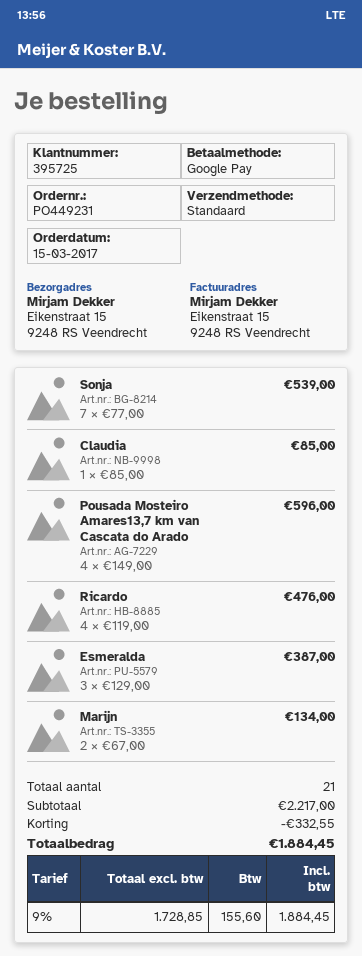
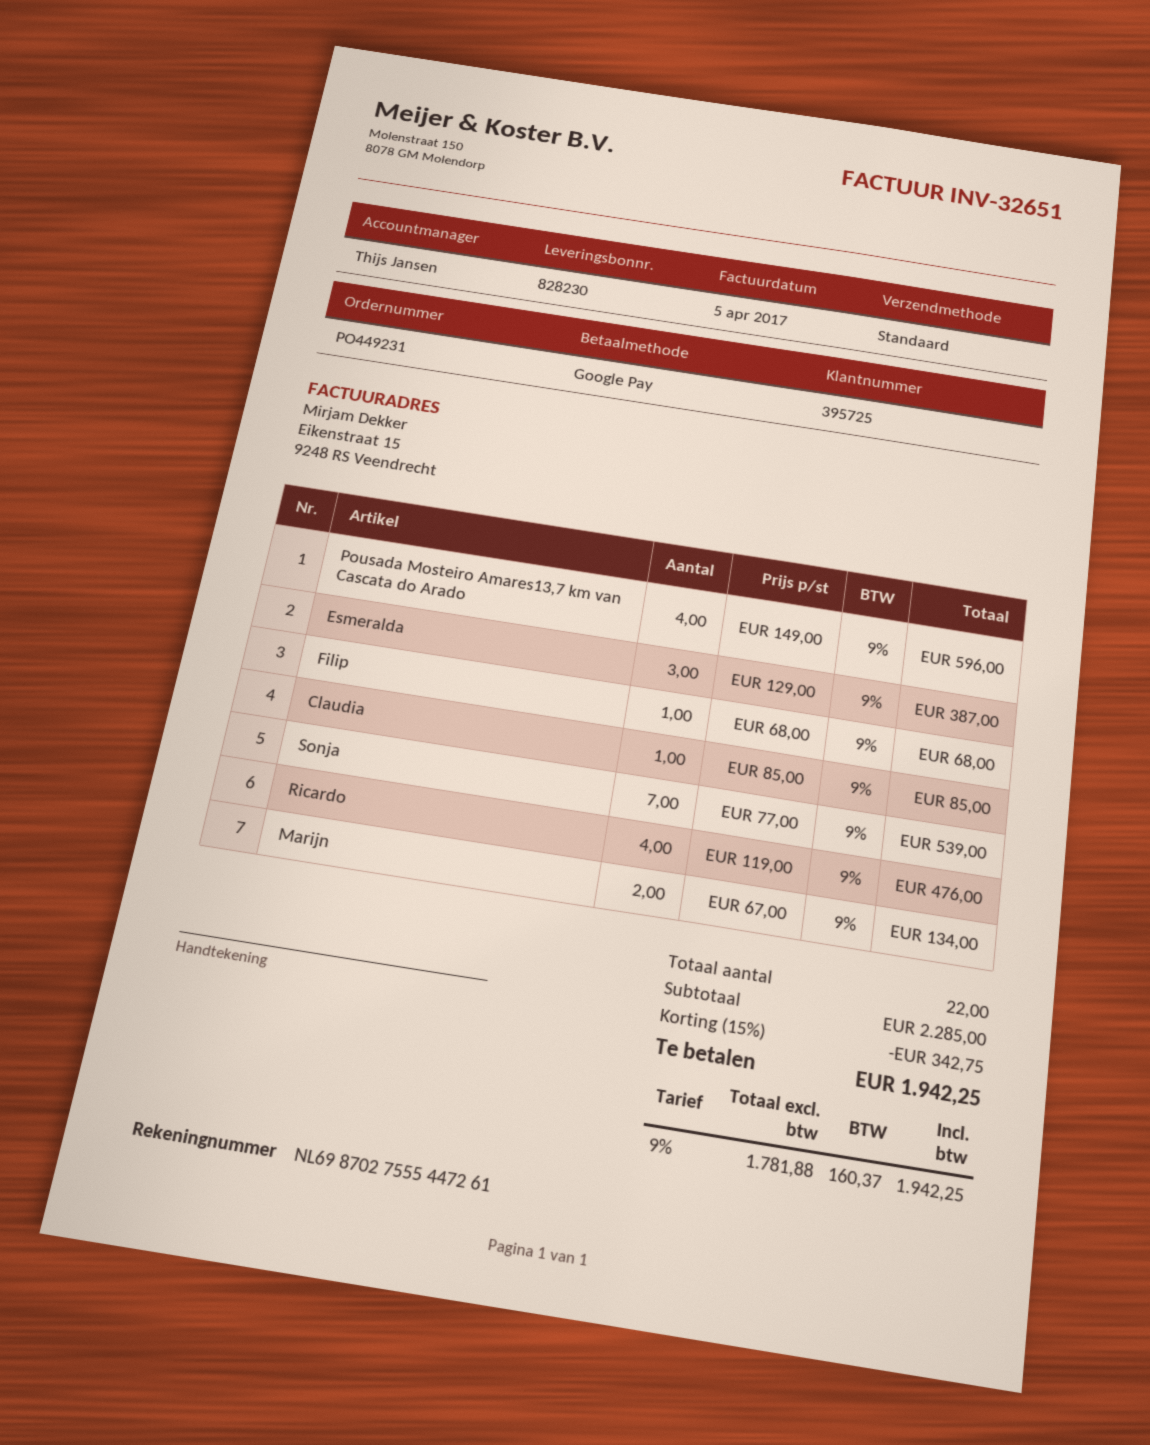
Filip: none -> 1 x 68.00 = 68.00
total quantity: 21 -> 22
subtotal: 2217.00 -> 2285.00
discount: 332.55 -> 342.75
net: 1728.85 -> 1781.88
tax: 9% = 155.60 -> 9% = 160.37
total: 1884.45 -> 1942.25

